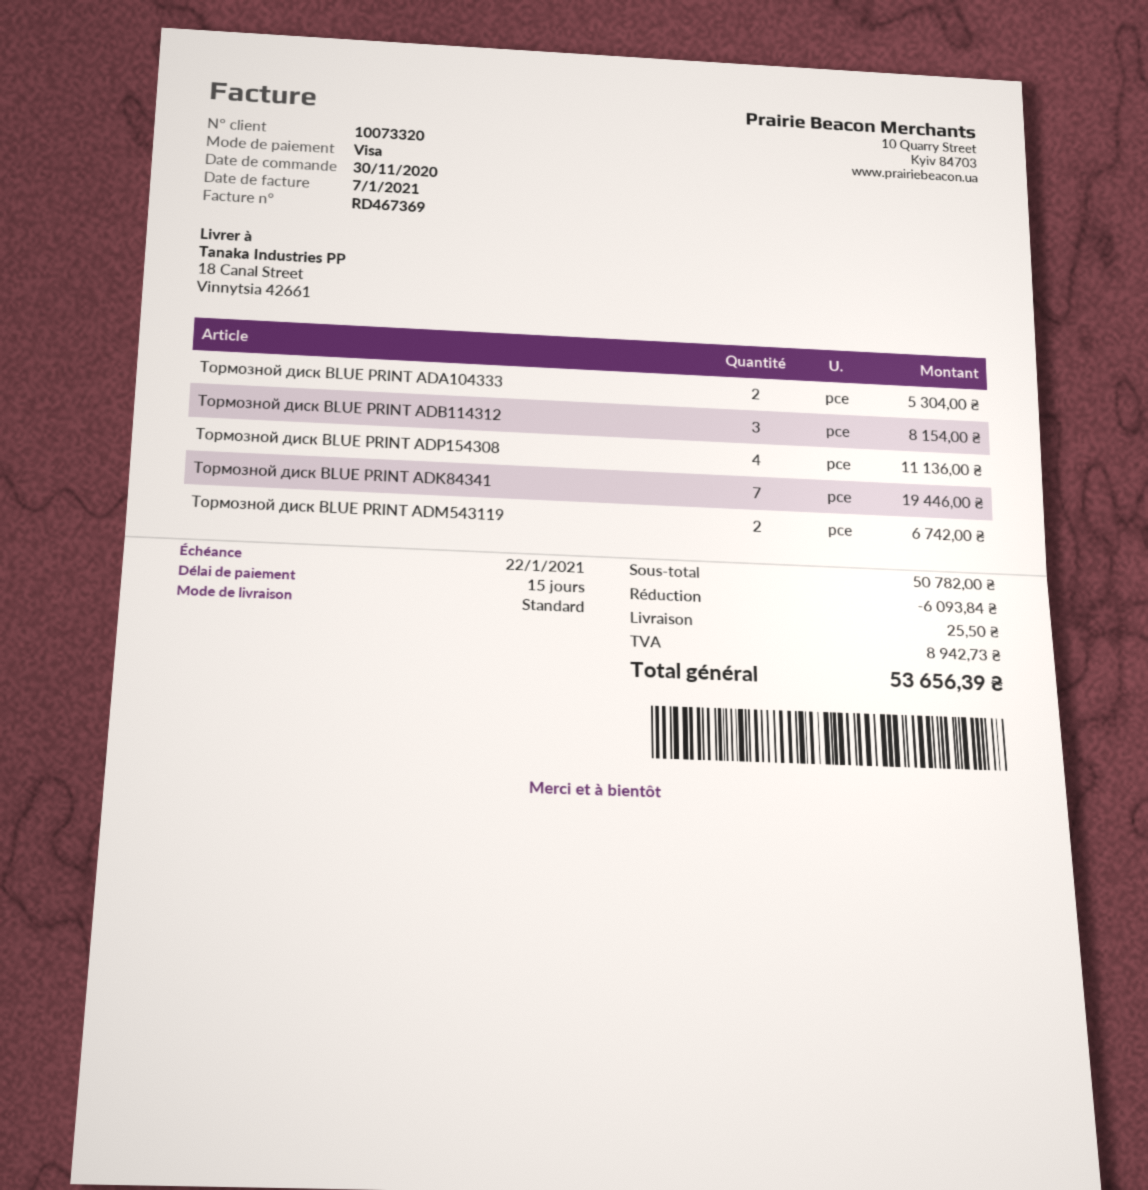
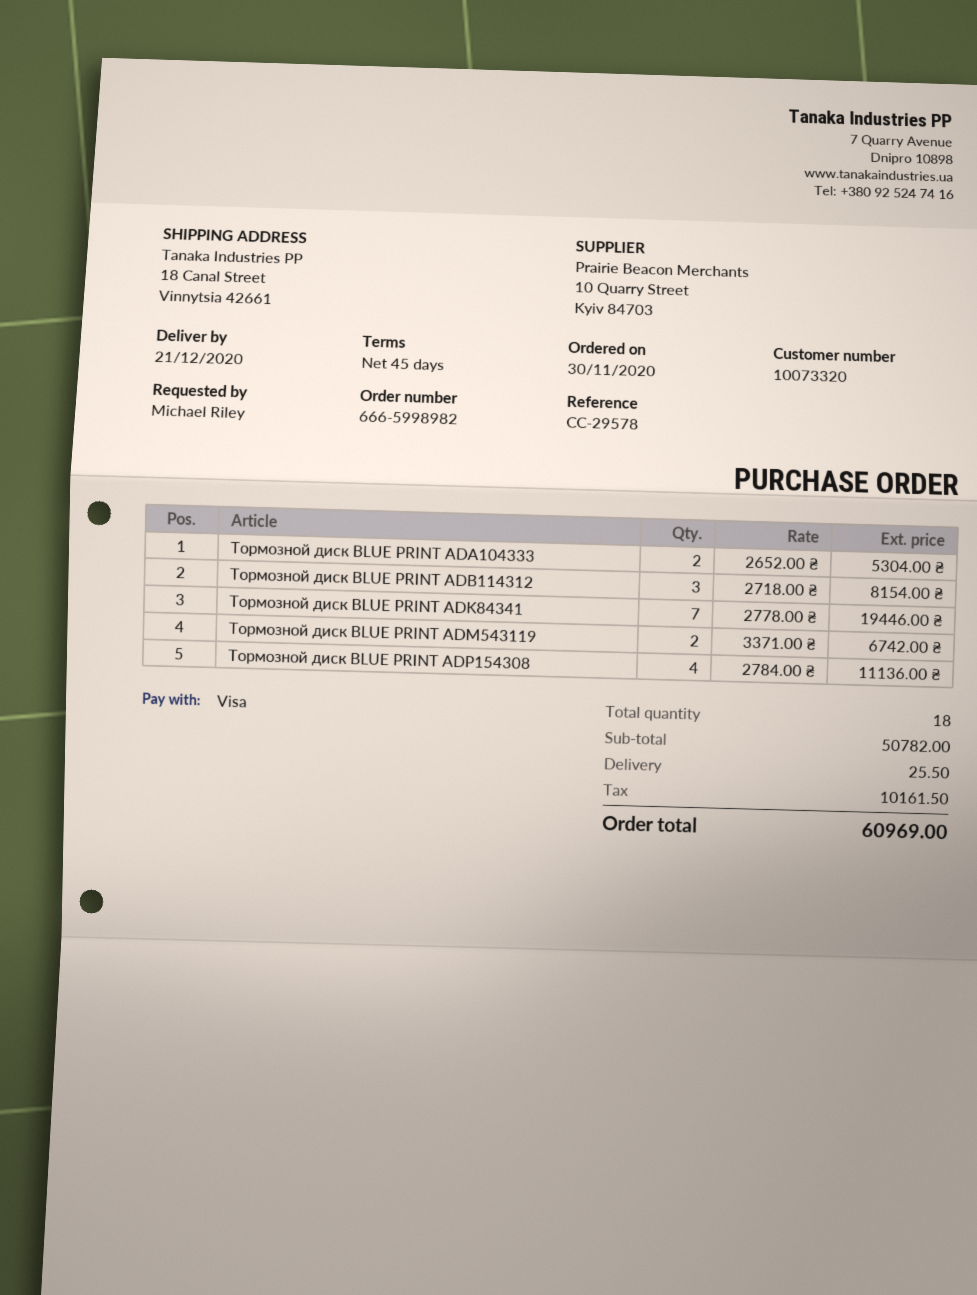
payment terms: 15 days -> 45 days
discount: 6093.84 -> none
tax: 8942.73 -> 10161.50
total: 53656.39 -> 60969.00

